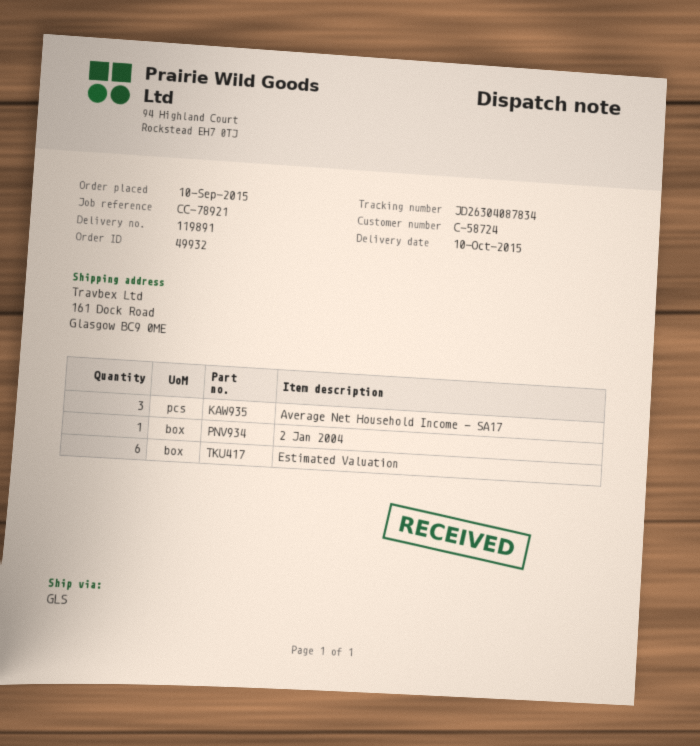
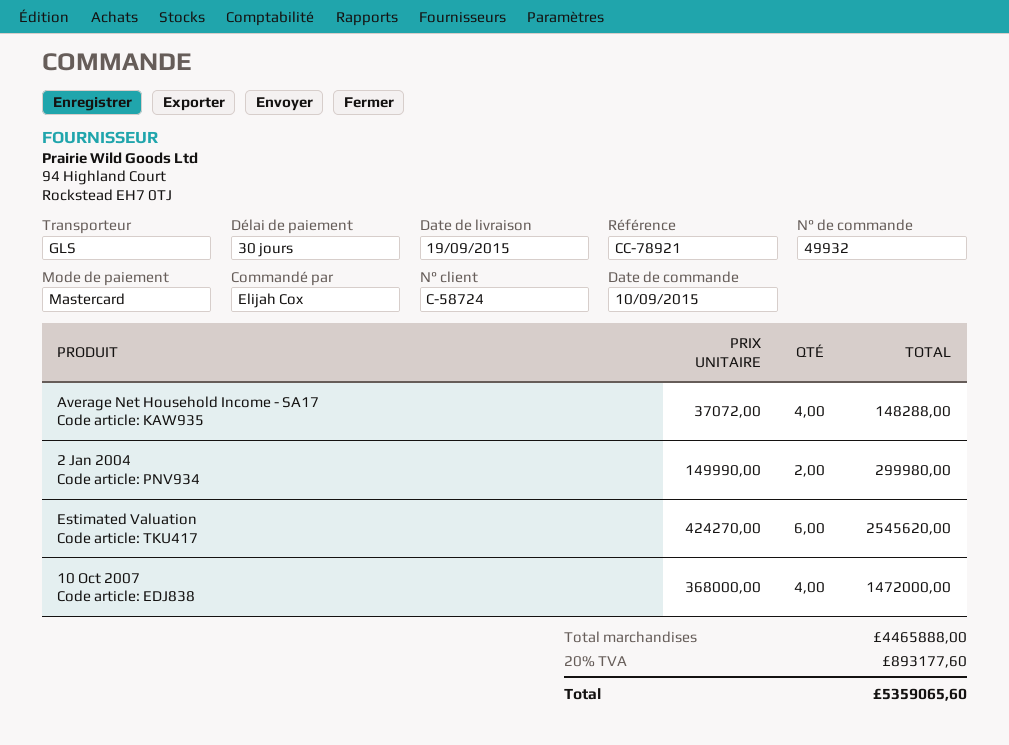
delivery date: 2015-10-10 -> 2015-09-19
Average Net Household Income - SA17: 3 -> 4
2 Jan 2004: 1 -> 2
10 Oct 2007: none -> 4

